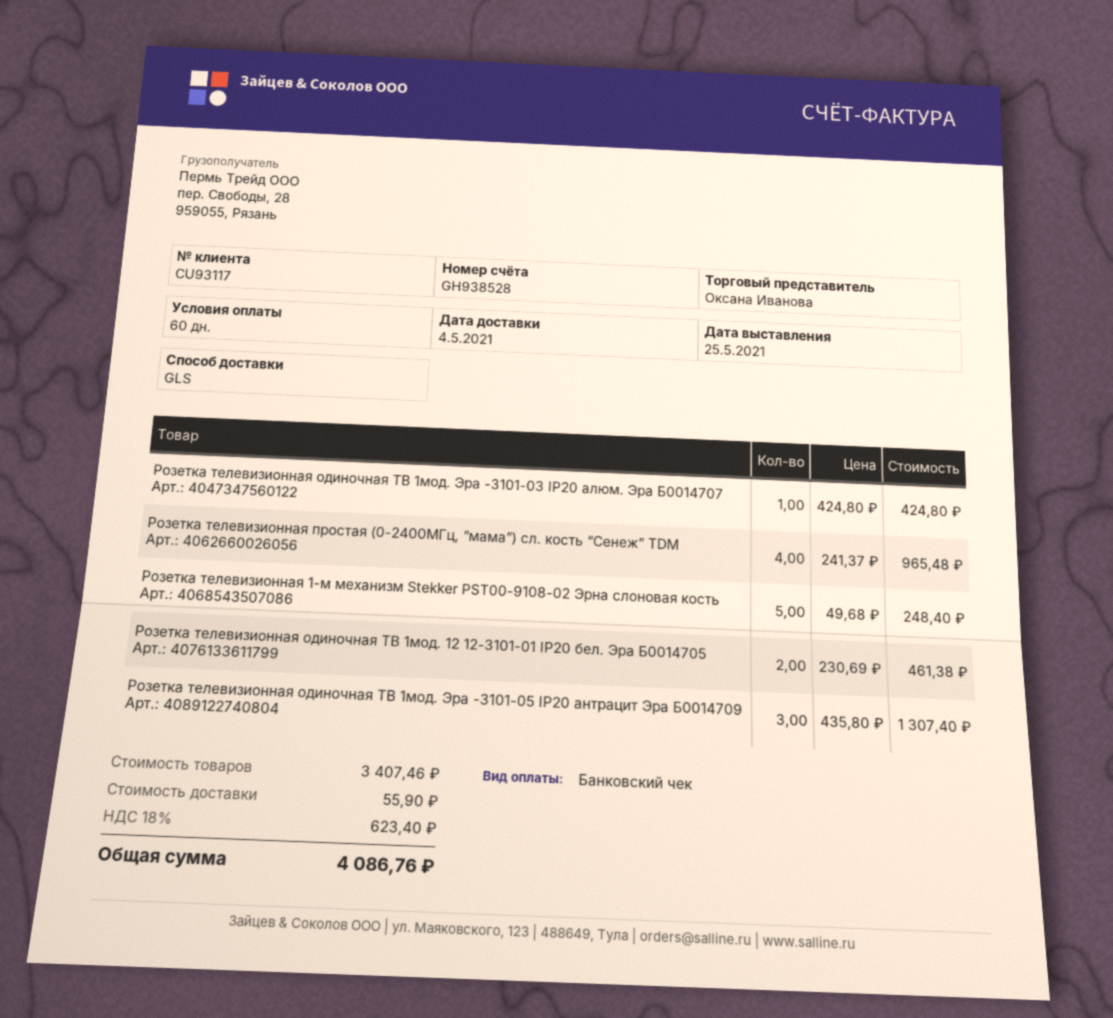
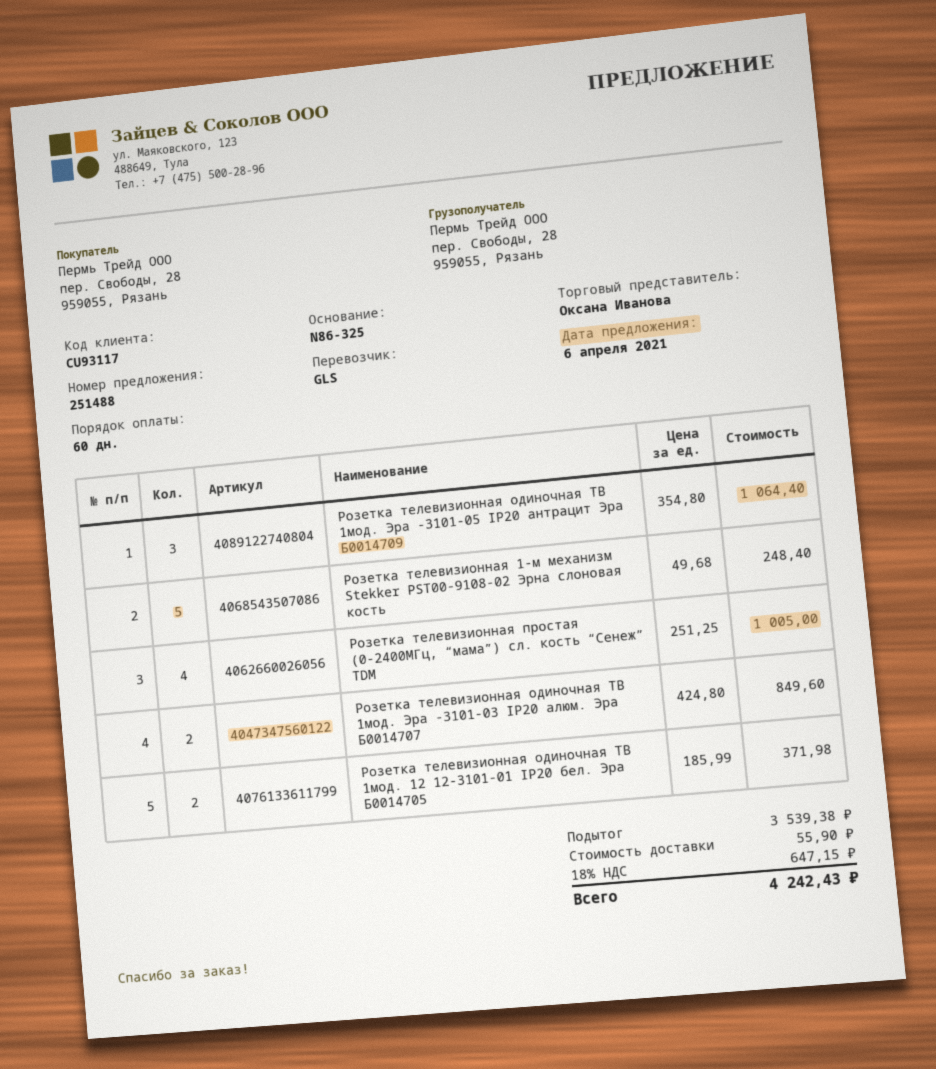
Розетка телевизионная одиночная ТВ 1мод. Эра -3101-03 IP20 алюм. Эра Б0014707: 1 x 424.80 = 424.80 -> 2 x 424.80 = 849.60
Розетка телевизионная простая (0-2400МГц, “мама”) сл. кость “Сенеж” TDM: 4 x 241.37 = 965.48 -> 4 x 251.25 = 1005.00
Розетка телевизионная одиночная ТВ 1мод. 12 12-3101-01 IP20 бел. Эра Б0014705: 2 x 230.69 = 461.38 -> 2 x 185.99 = 371.98
Розетка телевизионная одиночная ТВ 1мод. Эра -3101-05 IP20 антрацит Эра Б0014709: 3 x 435.80 = 1307.40 -> 3 x 354.80 = 1064.40
subtotal: 3407.46 -> 3539.38
tax: 18% = 623.40 -> 18% = 647.15
total: 4086.76 -> 4242.43

